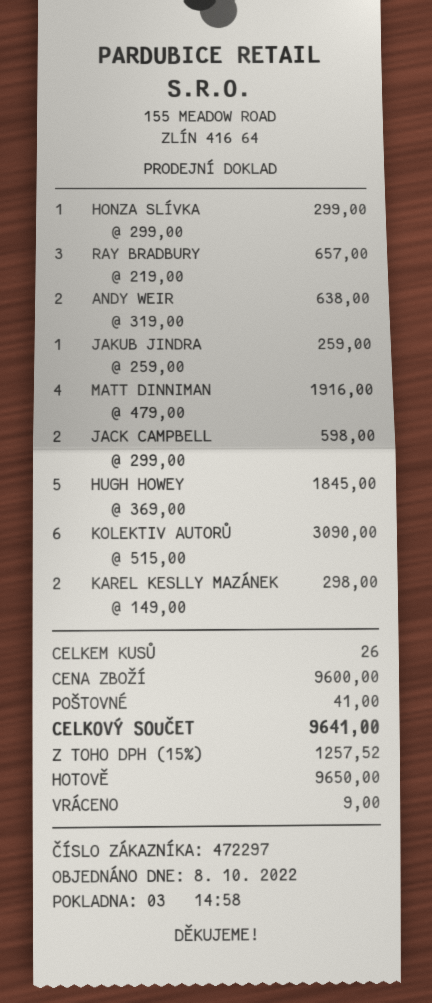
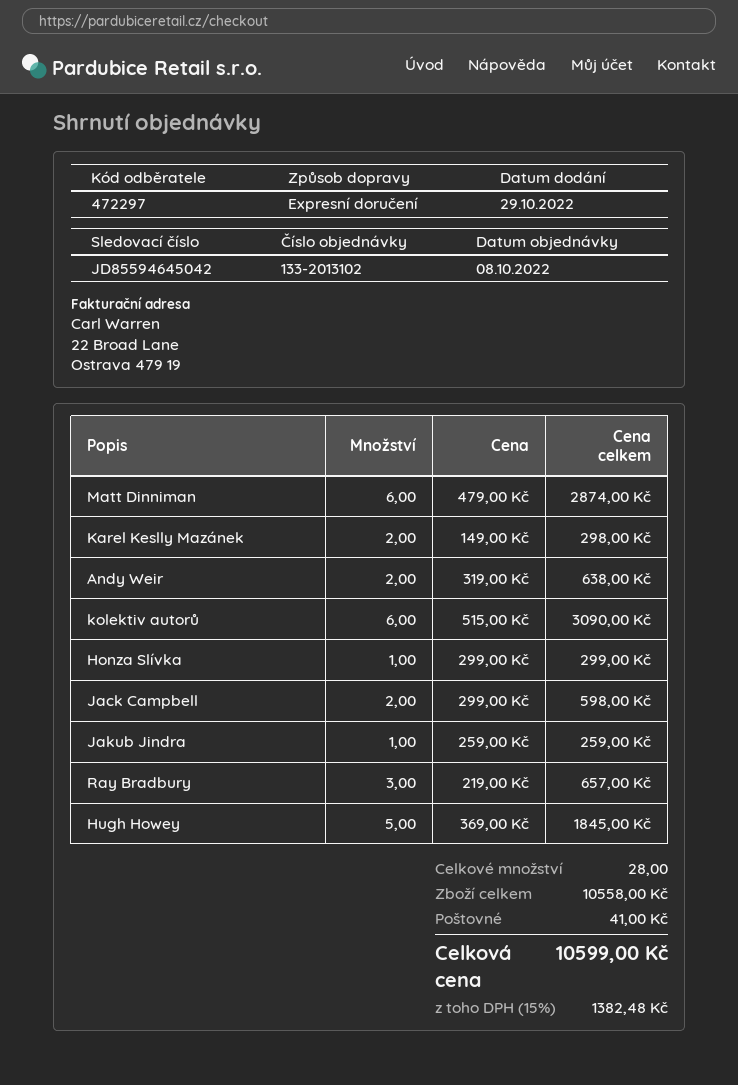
MATT DINNIMAN: 4 x 479.00 = 1916.00 -> 6 x 479.00 = 2874.00
total quantity: 26 -> 28
subtotal: 9600.00 -> 10558.00
tax: 15% = 1257.52 -> 15% = 1382.48
total: 9641.00 -> 10599.00

